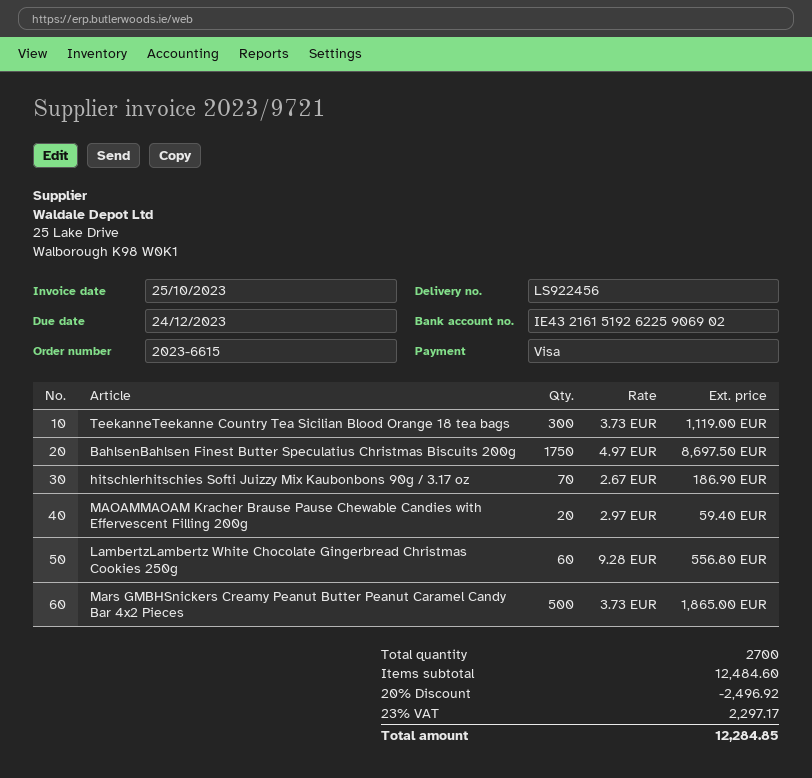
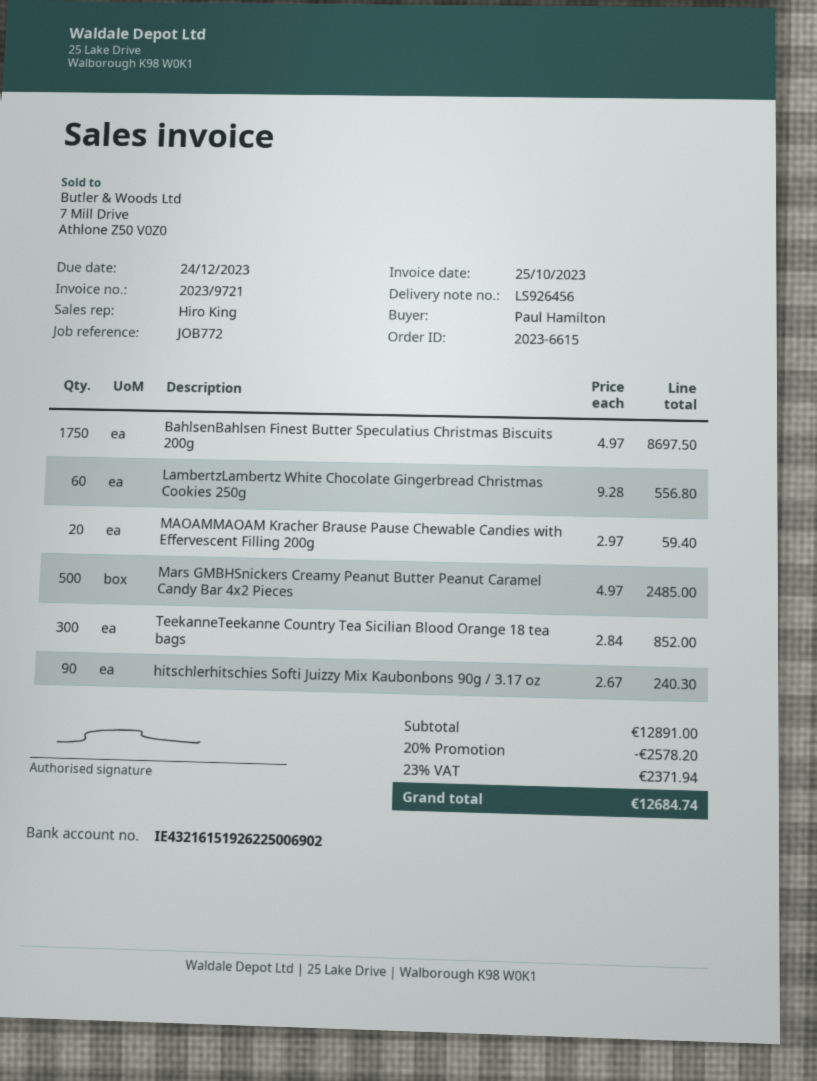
delivery note number: LS922456 -> LS926456
bank account: IE43216151926225906902 -> IE43216151926225006902
TeekanneTeekanne Country Tea Sicilian Blood Orange 18 tea bags: 300 x 3.73 = 1119.00 -> 300 x 2.84 = 852.00
hitschlerhitschies Softi Juizzy Mix Kaubonbons 90g / 3.17 oz: 70 x 2.67 = 186.90 -> 90 x 2.67 = 240.30
Mars GMBHSnickers Creamy Peanut Butter Peanut Caramel Candy Bar 4x2 Pieces: 500 x 3.73 = 1865.00 -> 500 x 4.97 = 2485.00
subtotal: 12484.60 -> 12891.00
discount: 20% = 2496.92 -> 20% = 2578.20
tax: 23% = 2297.17 -> 23% = 2371.94
total: 12284.85 -> 12684.74

